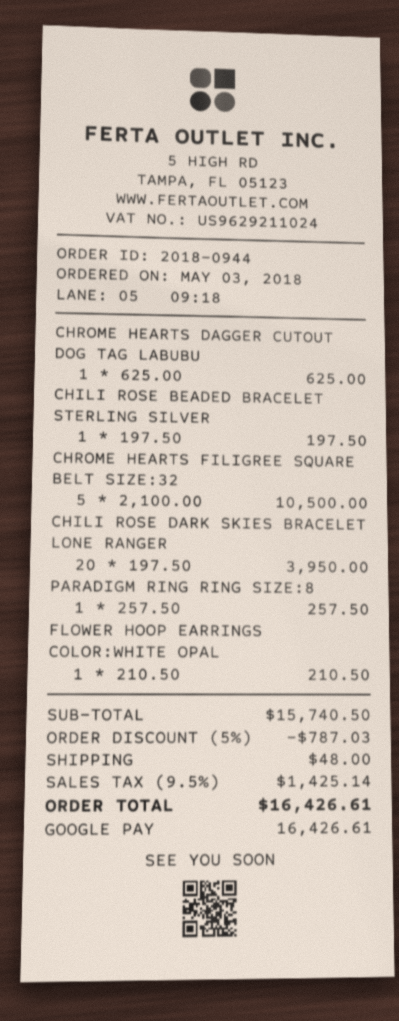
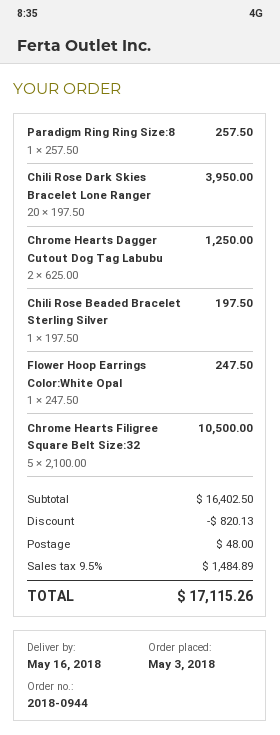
CHROME HEARTS DAGGER CUTOUT DOG TAG LABUBU: 1 x 625.00 = 625.00 -> 2 x 625.00 = 1250.00
FLOWER HOOP EARRINGS COLOR:WHITE OPAL: 1 x 210.50 = 210.50 -> 1 x 247.50 = 247.50
subtotal: 15740.50 -> 16402.50
discount: 787.03 -> 820.13
tax: 9.5% = 1425.14 -> 9.5% = 1484.89
total: 16426.61 -> 17115.26

